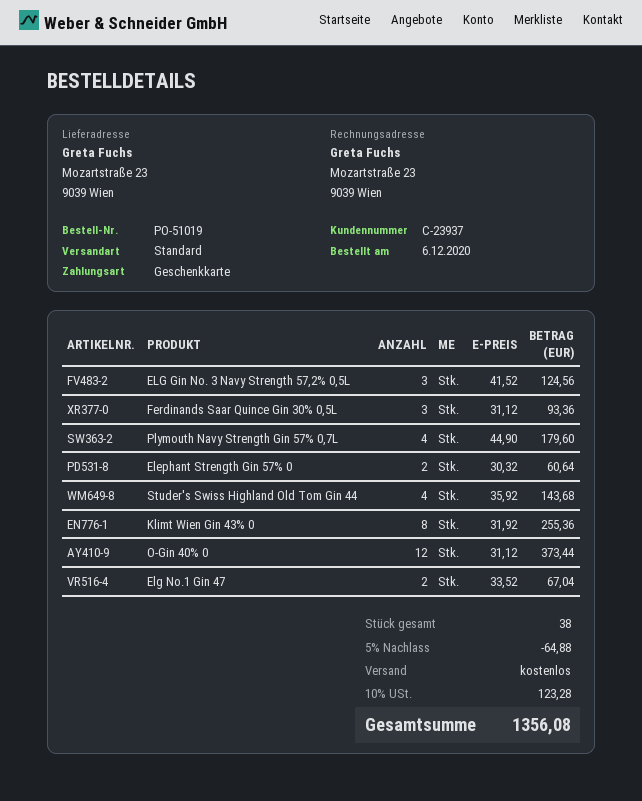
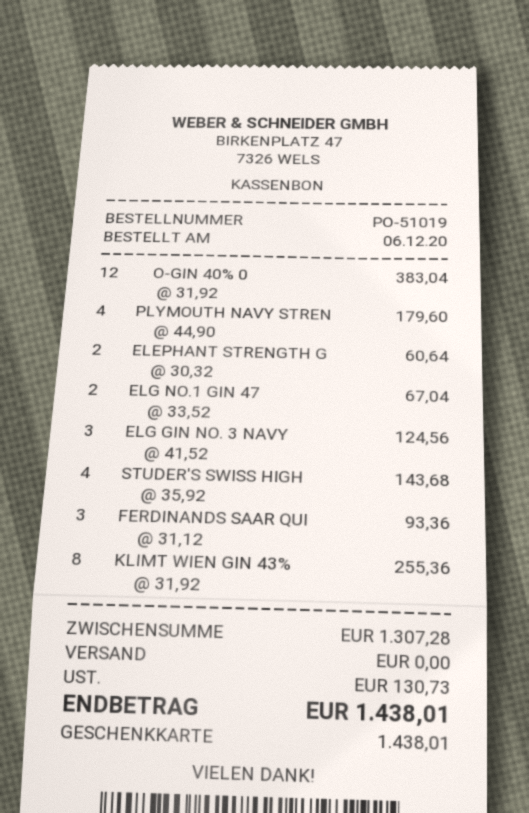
O-Gin 40% 0: 12 x 31.12 = 373.44 -> 12 x 31.92 = 383.04
discount: 5% = 64.88 -> none
tax: 123.28 -> 130.73
total: 1356.08 -> 1438.01

